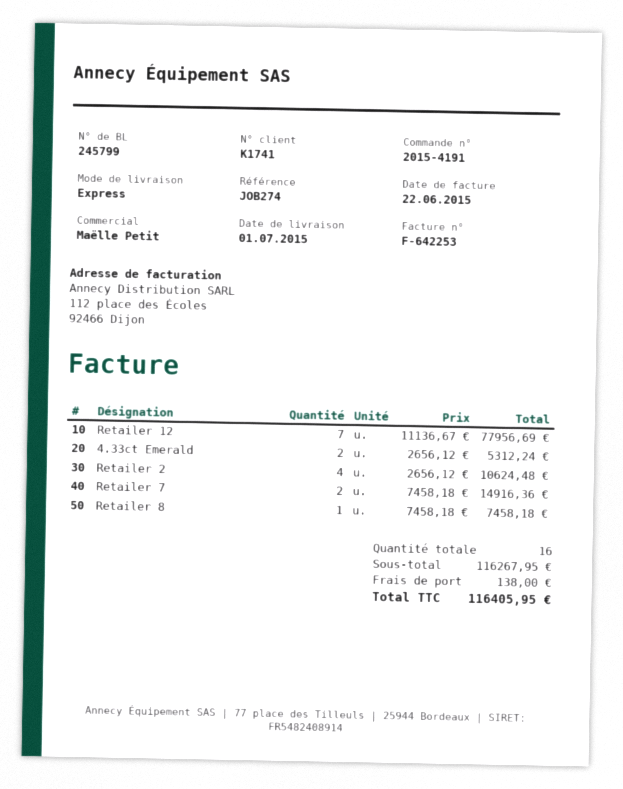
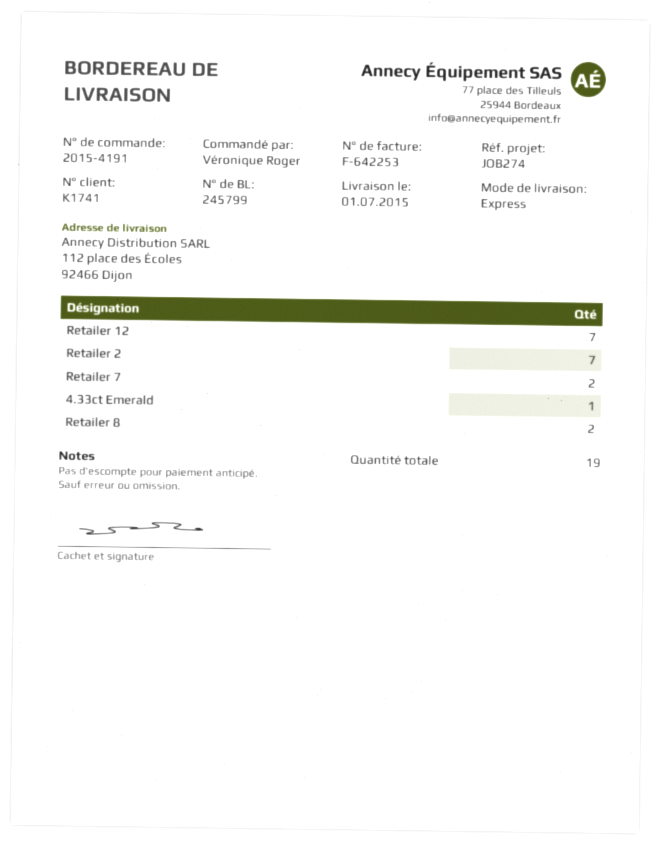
4.33ct Emerald: 2 -> 1
Retailer 2: 4 -> 7
Retailer 8: 1 -> 2
total quantity: 16 -> 19

